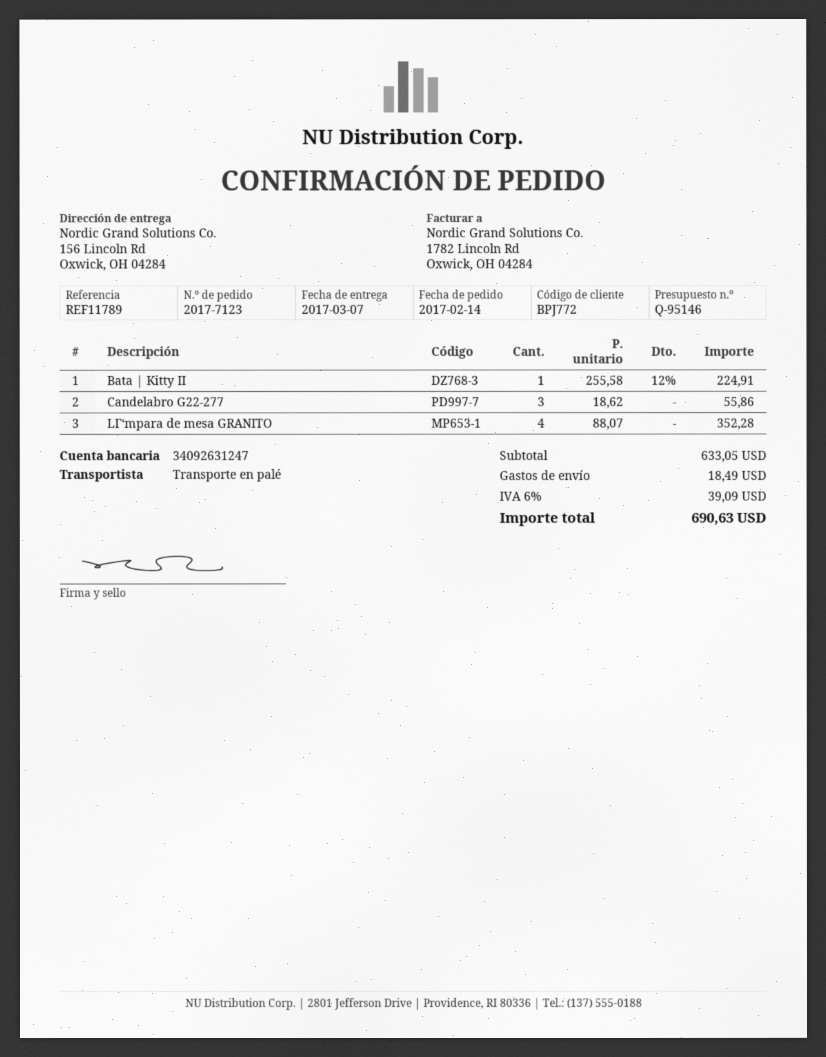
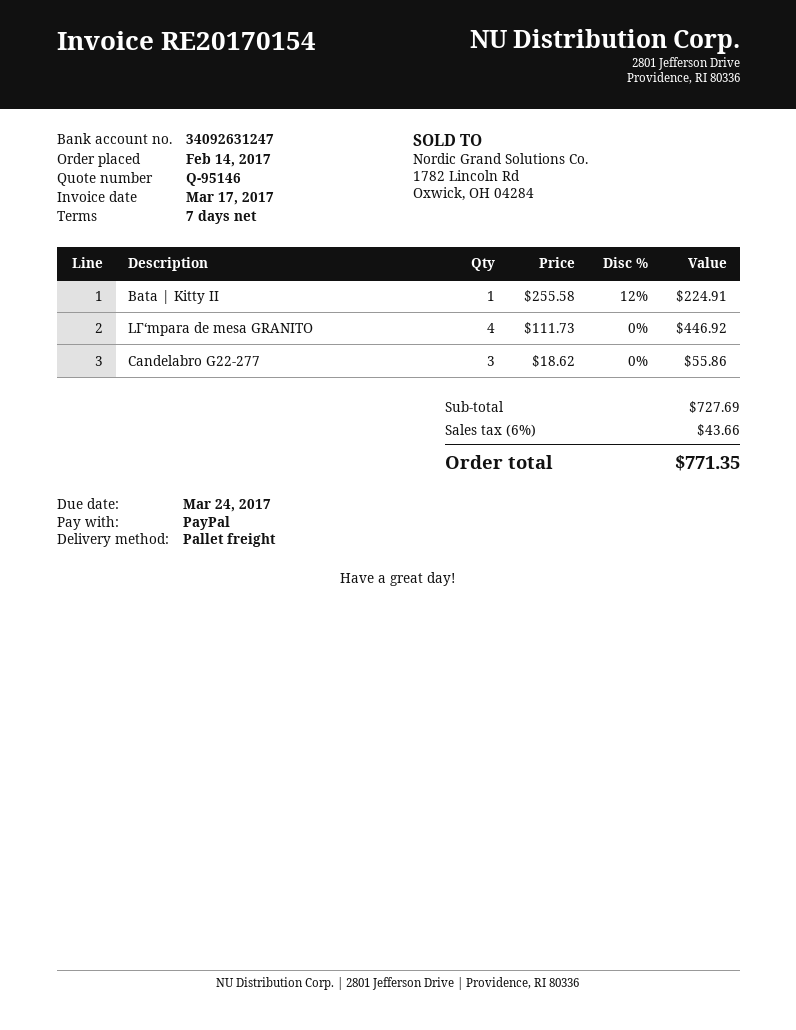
LΓ‘mpara de mesa GRANITO: 4 x 88.07 = 352.28 -> 4 x 111.73 = 446.92
subtotal: 633.05 -> 727.69
shipping: 18.49 -> none
tax: 6% = 39.09 -> 6% = 43.66
total: 690.63 -> 771.35

